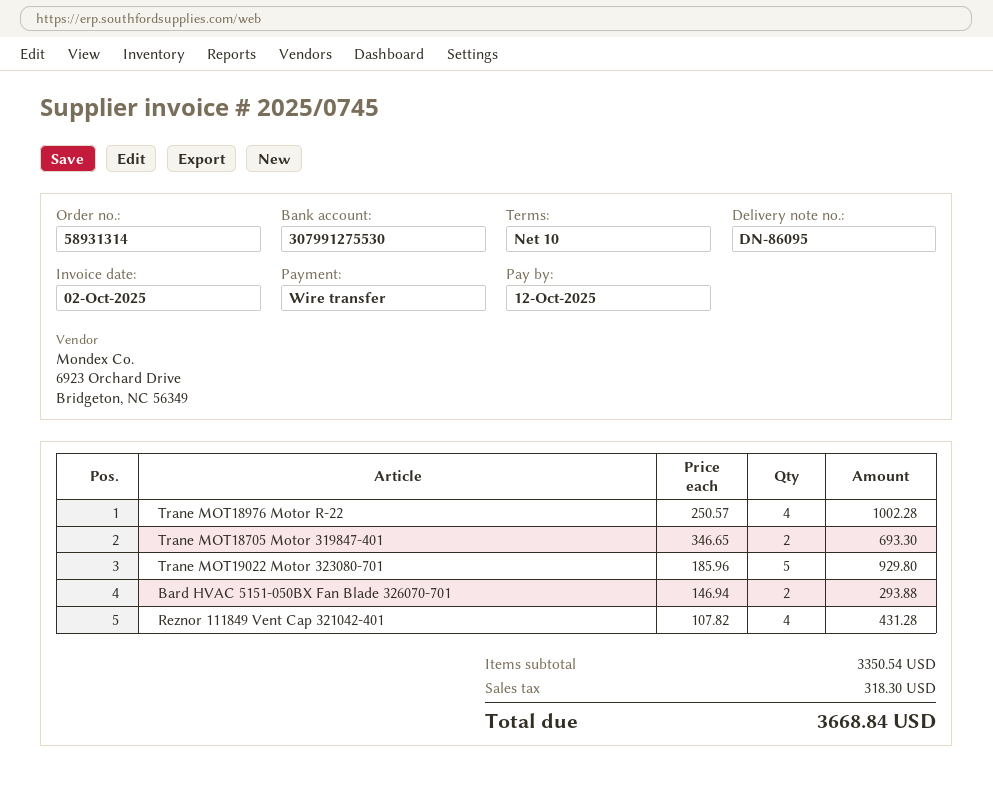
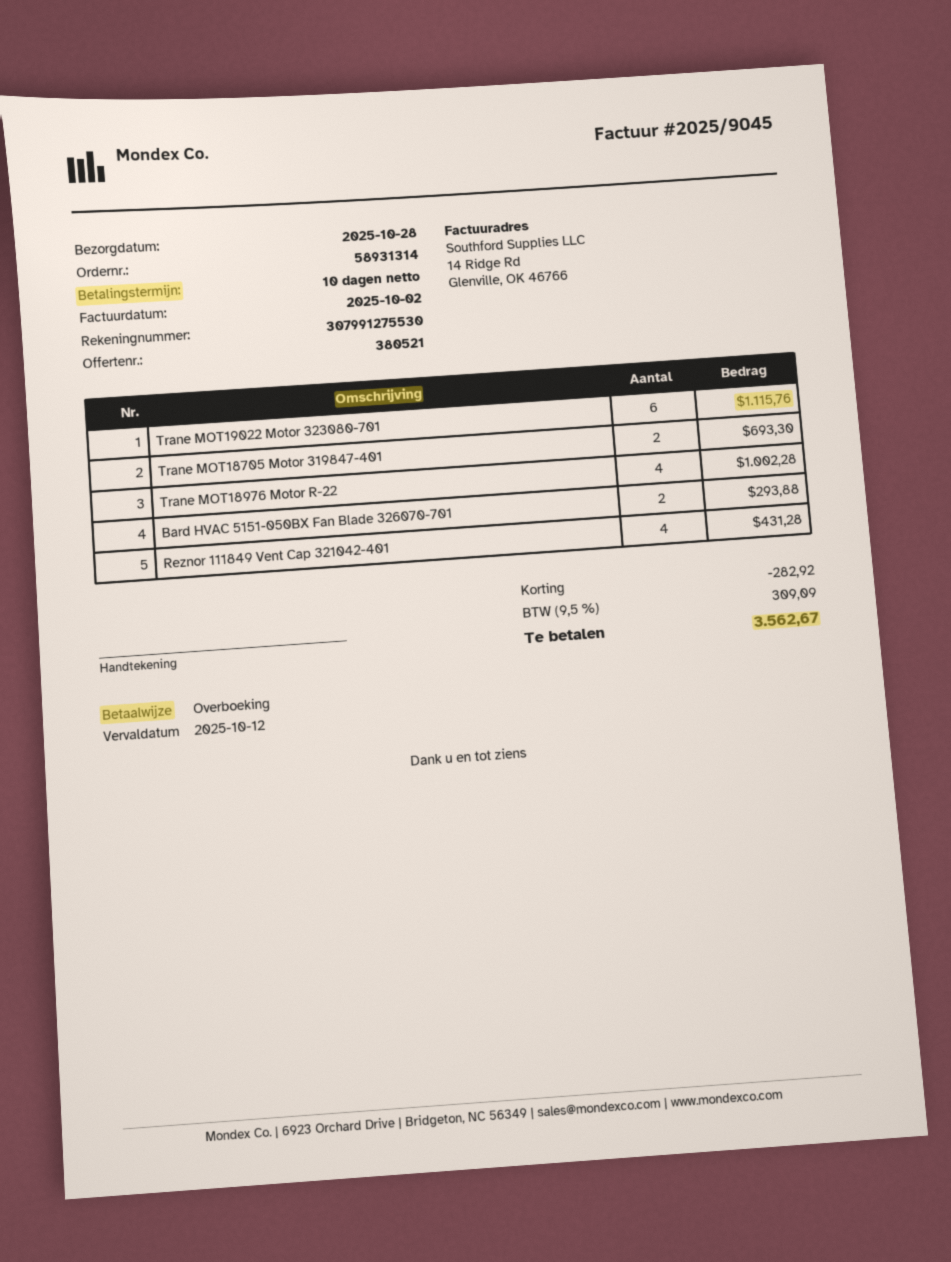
invoice number: 2025/0745 -> 2025/9045
Trane MOT19022 Motor 323080-701: 5 for 929.80 -> 6 for 1115.76
discount: none -> 282.92
tax: 318.30 -> 309.09
total: 3668.84 -> 3562.67

